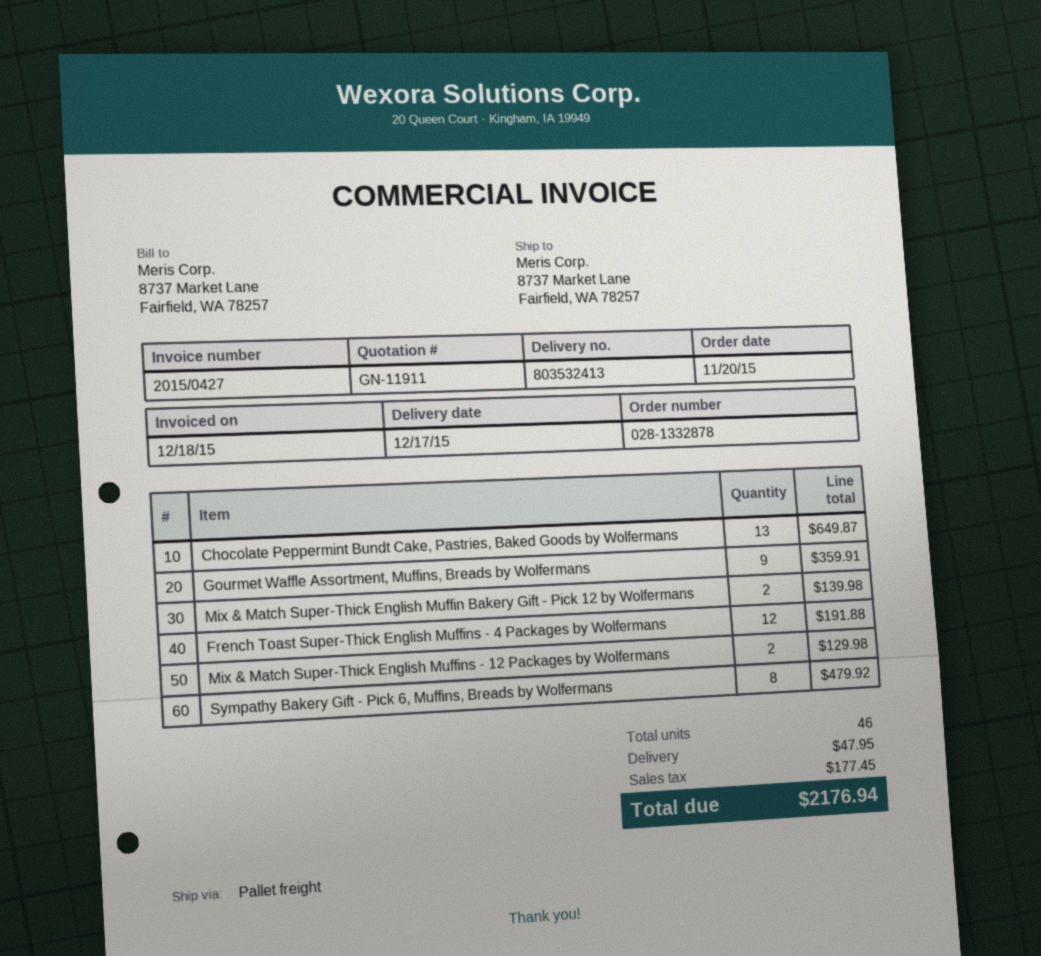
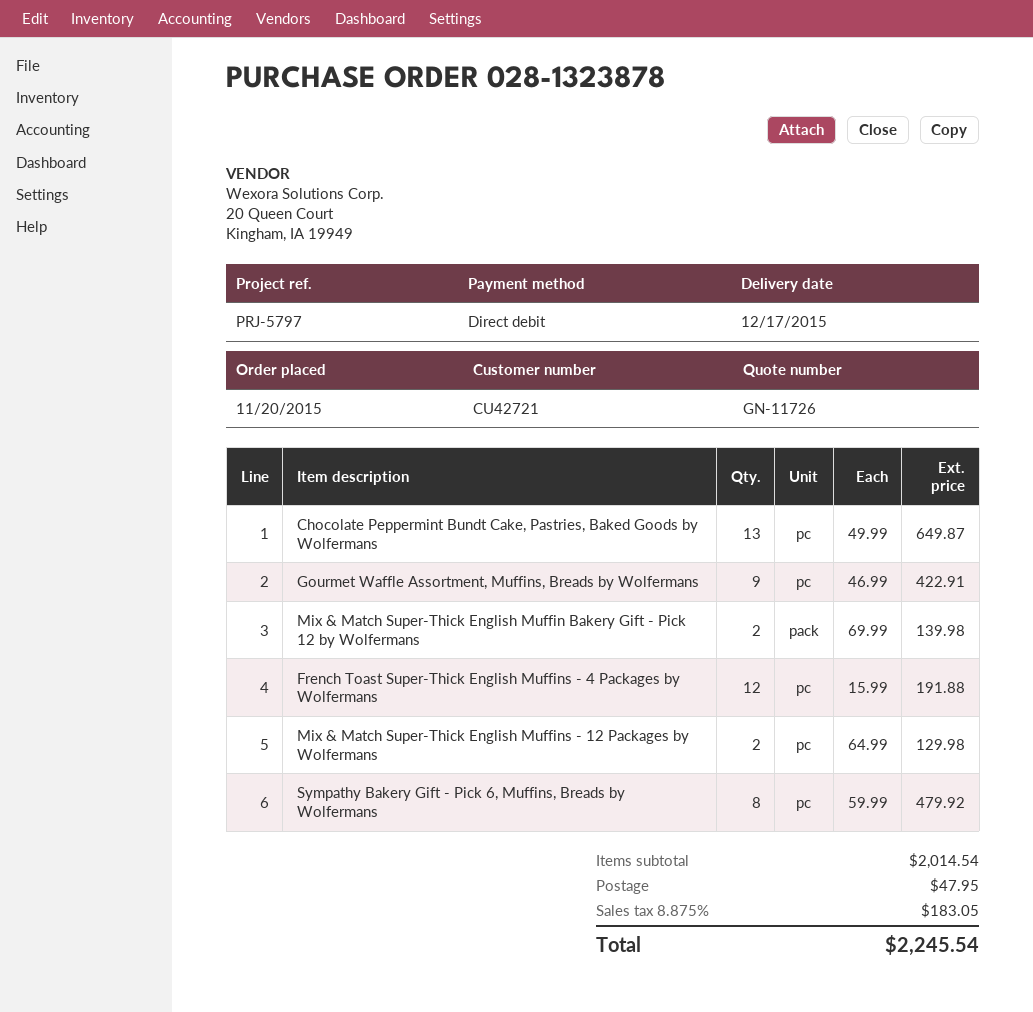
quote number: GN-11911 -> GN-11726
order number: 028-1332878 -> 028-1323878
Gourmet Waffle Assortment, Muffins, Breads by Wolfermans: 9 for 359.91 -> 9 for 422.91
tax: 177.45 -> 183.05
total: 2176.94 -> 2245.54

